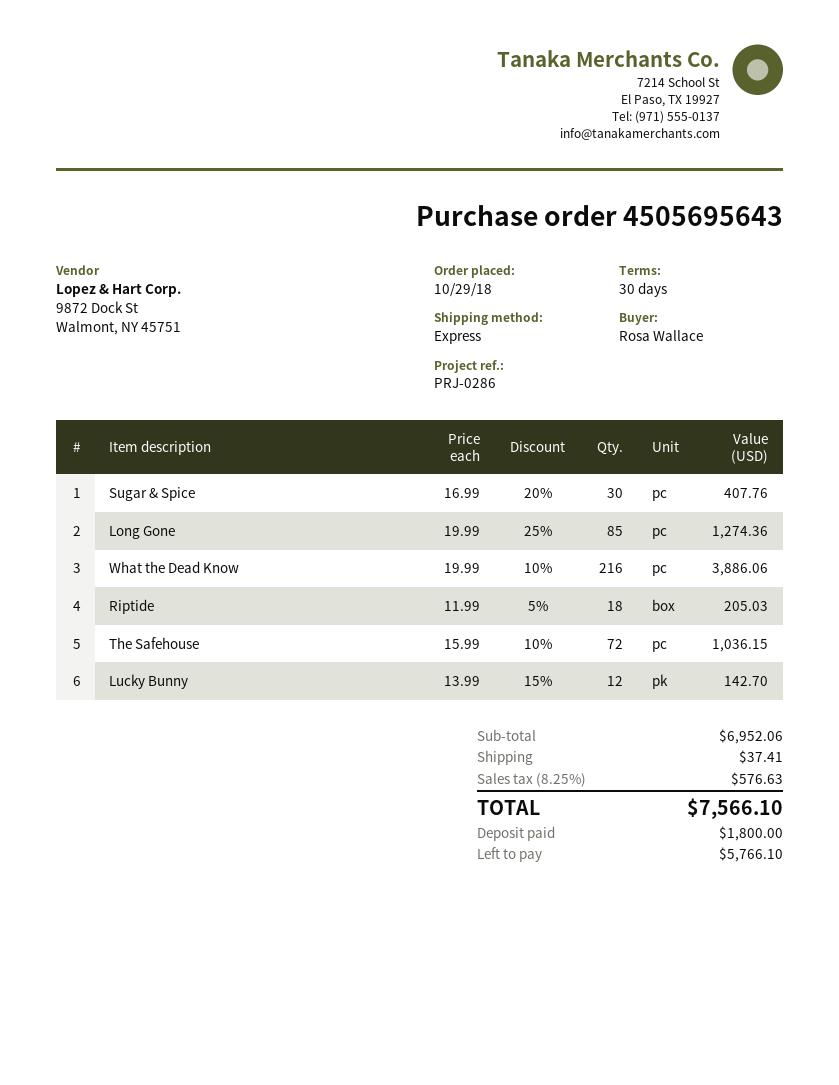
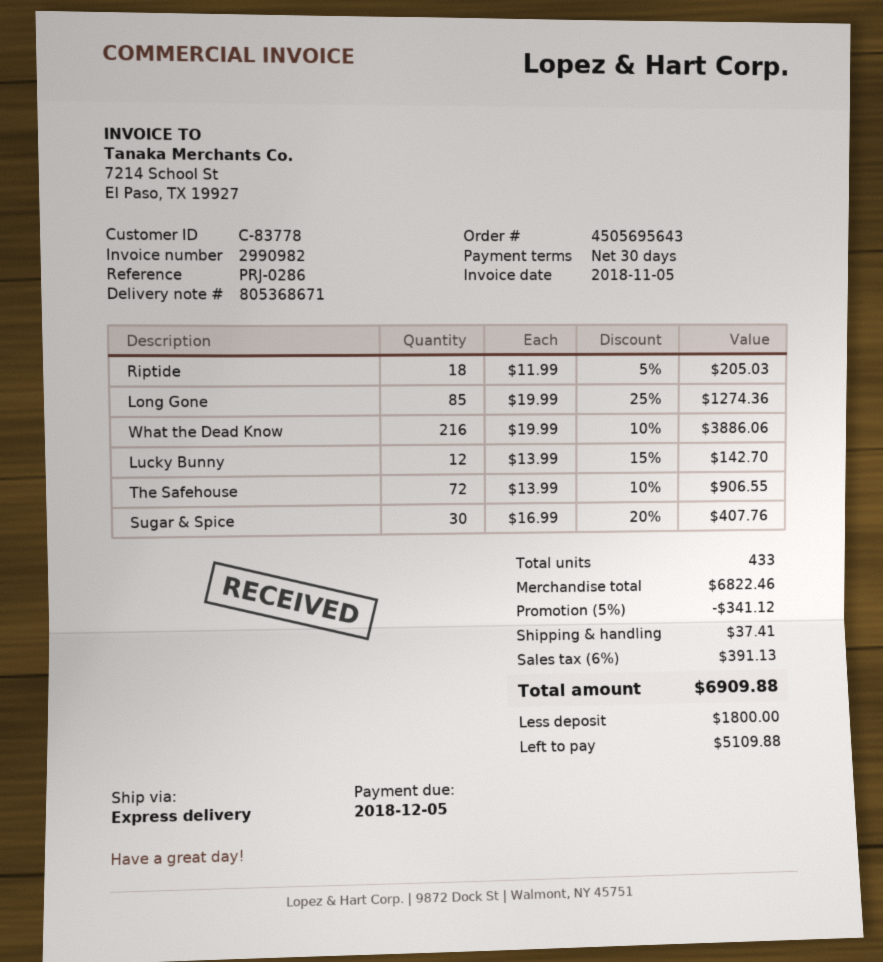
The Safehouse: 72 x 15.99 - 10% = 1036.15 -> 72 x 13.99 - 10% = 906.55
subtotal: 6952.06 -> 6822.46
discount: none -> 5% = 341.12
tax: 8.25% = 576.63 -> 6% = 391.13
total: 7566.10 -> 6909.88
balance: 5766.10 -> 5109.88

